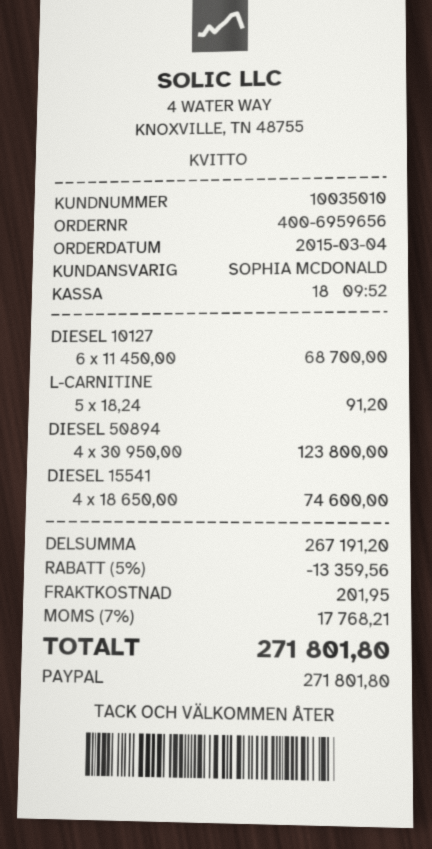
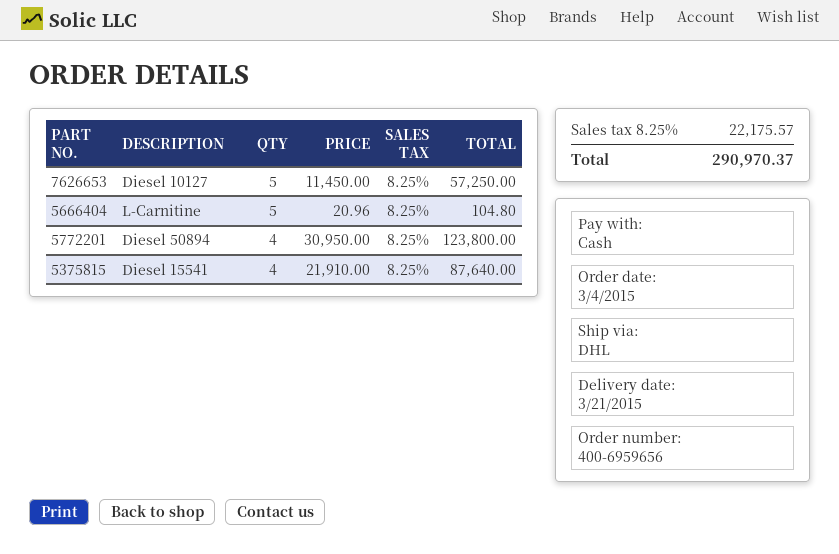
payment method: PayPal -> cash
DIESEL 10127: 6 x 11450.00 = 68700.00 -> 5 x 11450.00 = 57250.00
L-CARNITINE: 5 x 18.24 = 91.20 -> 5 x 20.96 = 104.80
DIESEL 15541: 4 x 18650.00 = 74600.00 -> 4 x 21910.00 = 87640.00
discount: 5% = 13359.56 -> none
shipping: 201.95 -> none
tax: 7% = 17768.21 -> 8.25% = 22175.57
total: 271801.80 -> 290970.37

